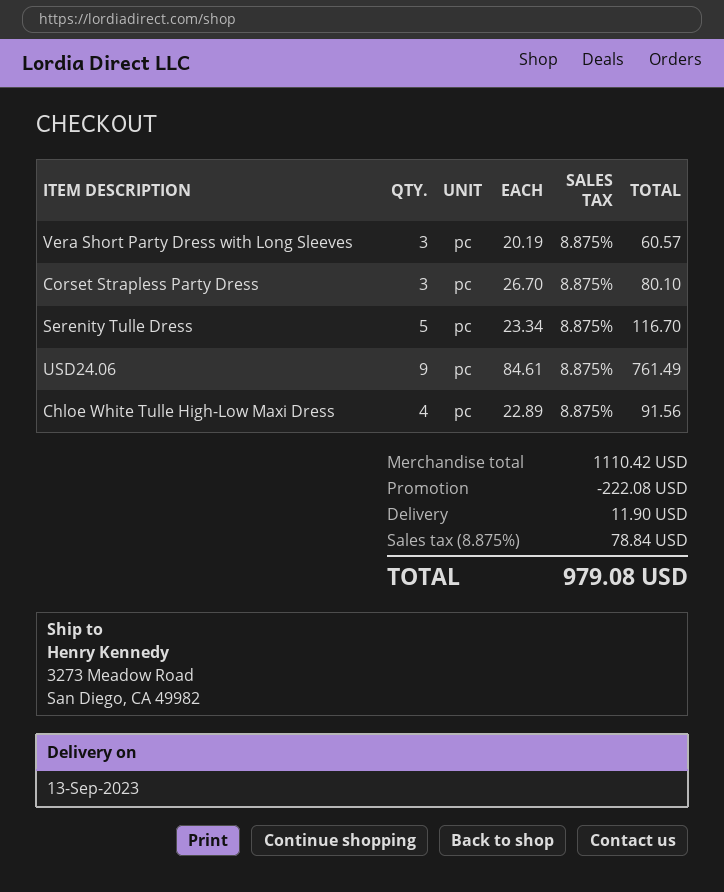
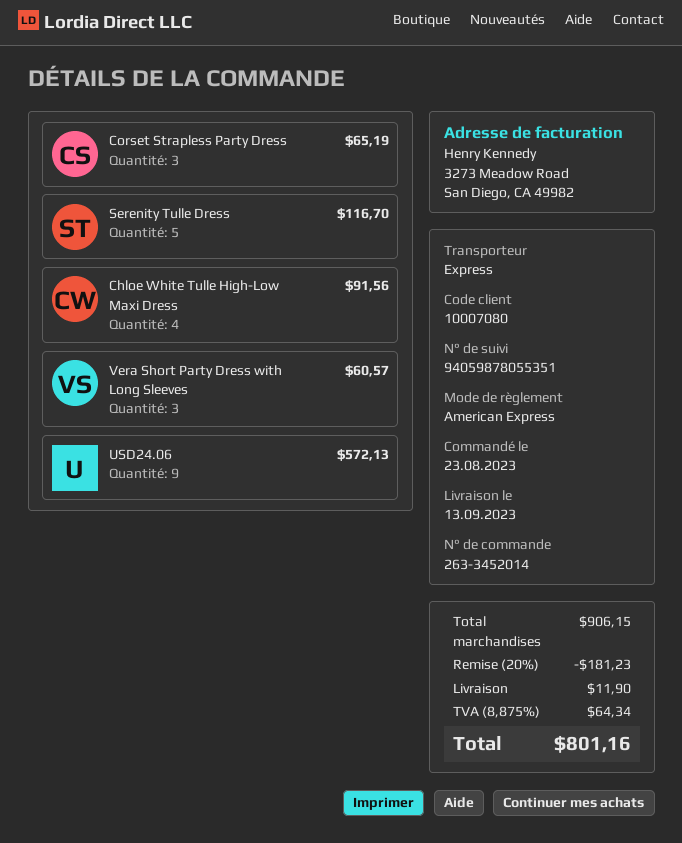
Corset Strapless Party Dress: 3 for 80.10 -> 3 for 65.19
USD24.06: 9 for 761.49 -> 9 for 572.13
subtotal: 1110.42 -> 906.15
discount: 222.08 -> 181.23
tax: 8.875% = 78.84 -> 8.875% = 64.34
total: 979.08 -> 801.16

